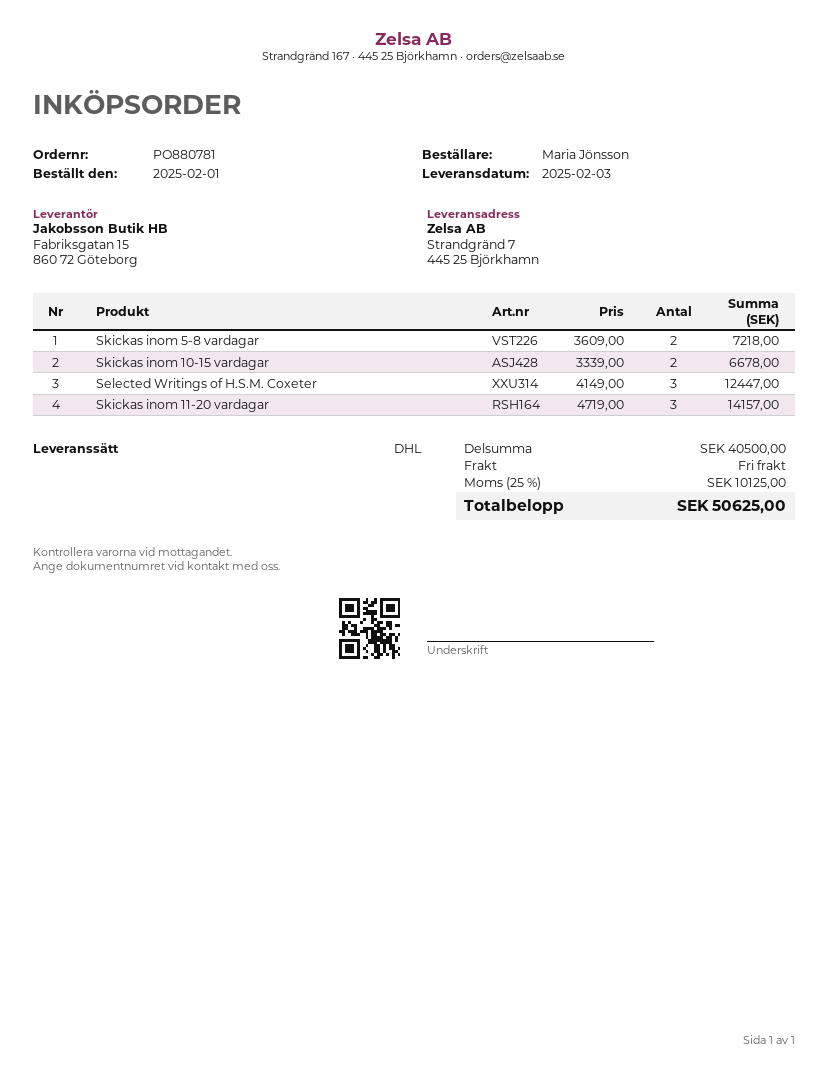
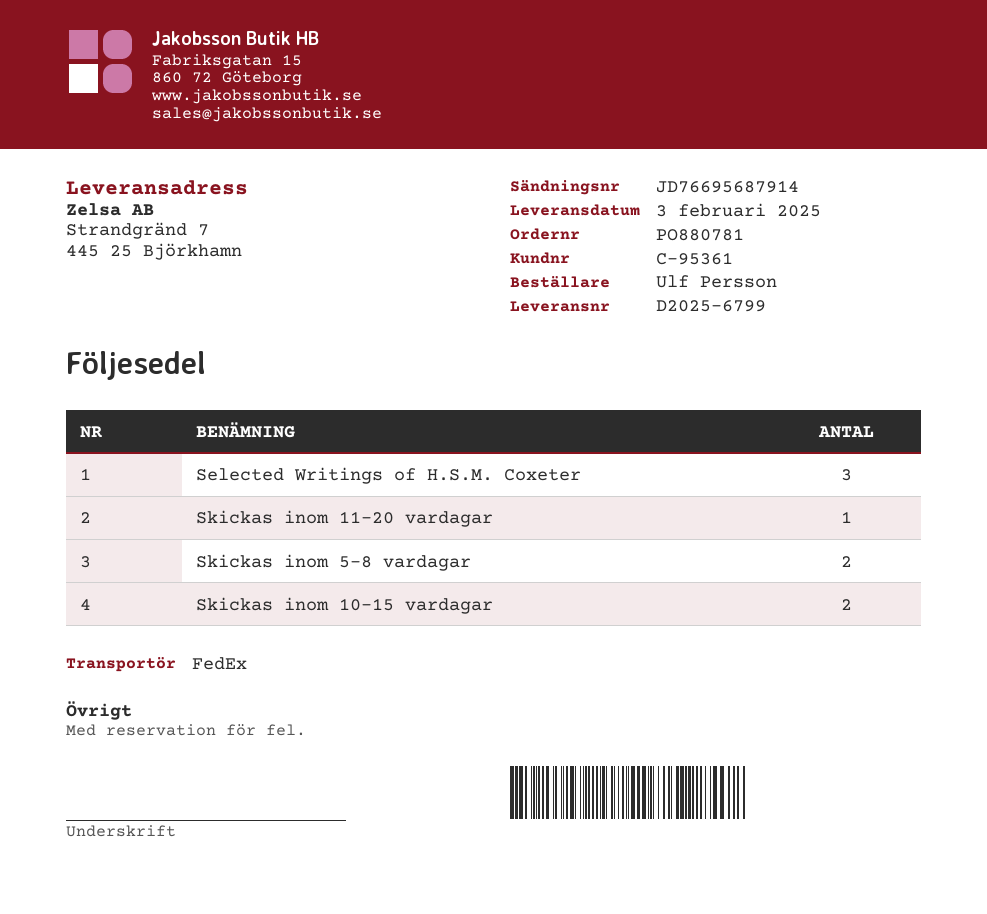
ordered by: Maria Jönsson -> Ulf Persson
shipping method: DHL -> FedEx
Skickas inom 11-20 vardagar: 3 -> 1

